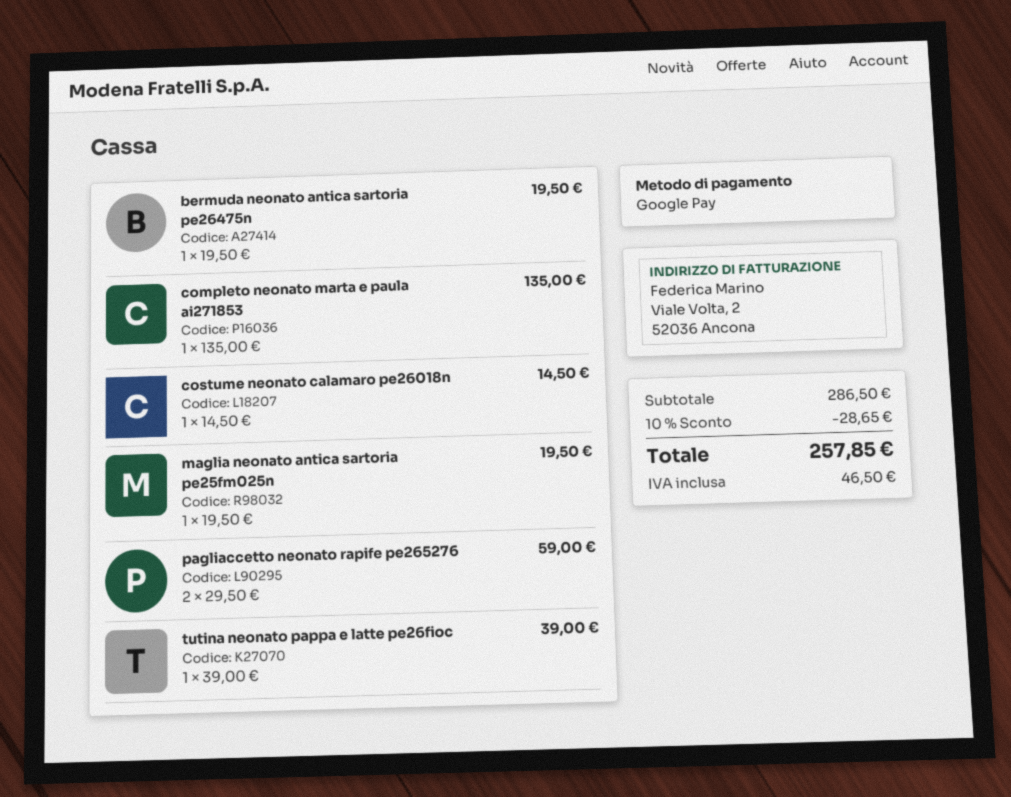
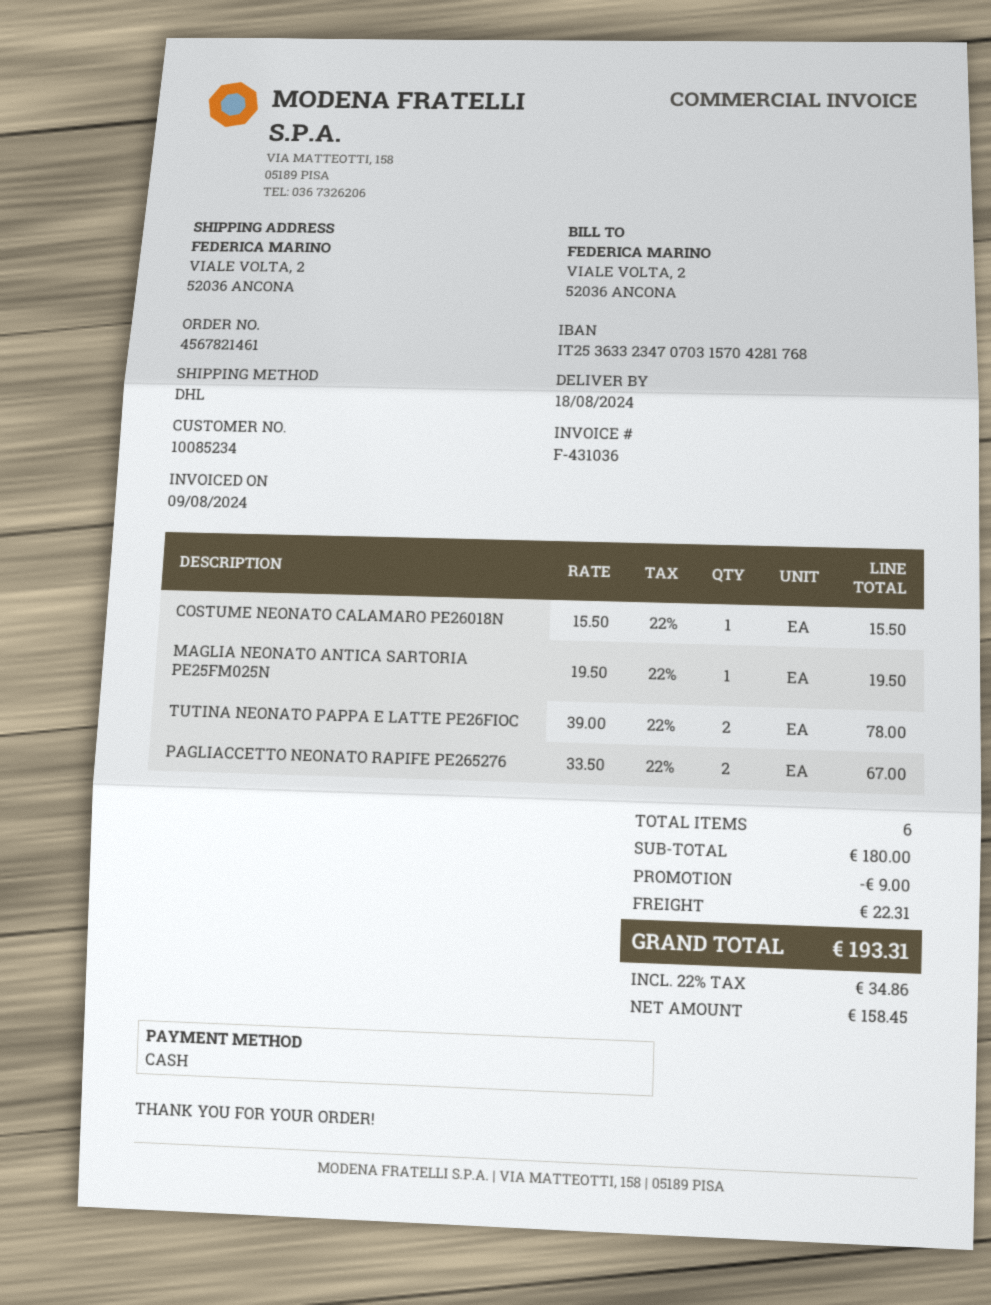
payment method: Google Pay -> cash
bermuda neonato antica sartoria pe26475n: 1 x 19.50 = 19.50 -> none
completo neonato marta e paula ai271853: 1 x 135.00 = 135.00 -> none
costume neonato calamaro pe26018n: 1 x 14.50 = 14.50 -> 1 x 15.50 = 15.50
pagliaccetto neonato rapife pe265276: 2 x 29.50 = 59.00 -> 2 x 33.50 = 67.00
tutina neonato pappa e latte pe26fioc: 1 x 39.00 = 39.00 -> 2 x 39.00 = 78.00
subtotal: 286.50 -> 180.00
discount: 28.65 -> 9.00
shipping: none -> 22.31
tax: 46.50 -> 34.86
total: 257.85 -> 193.31

